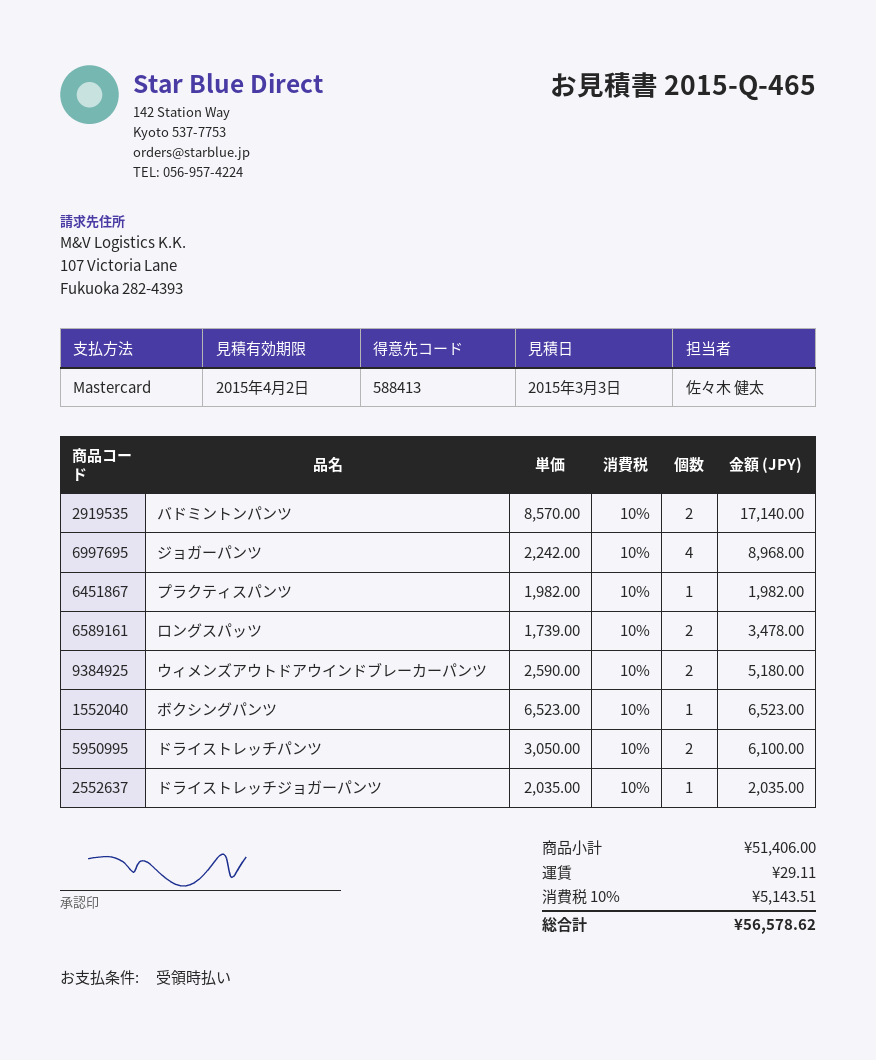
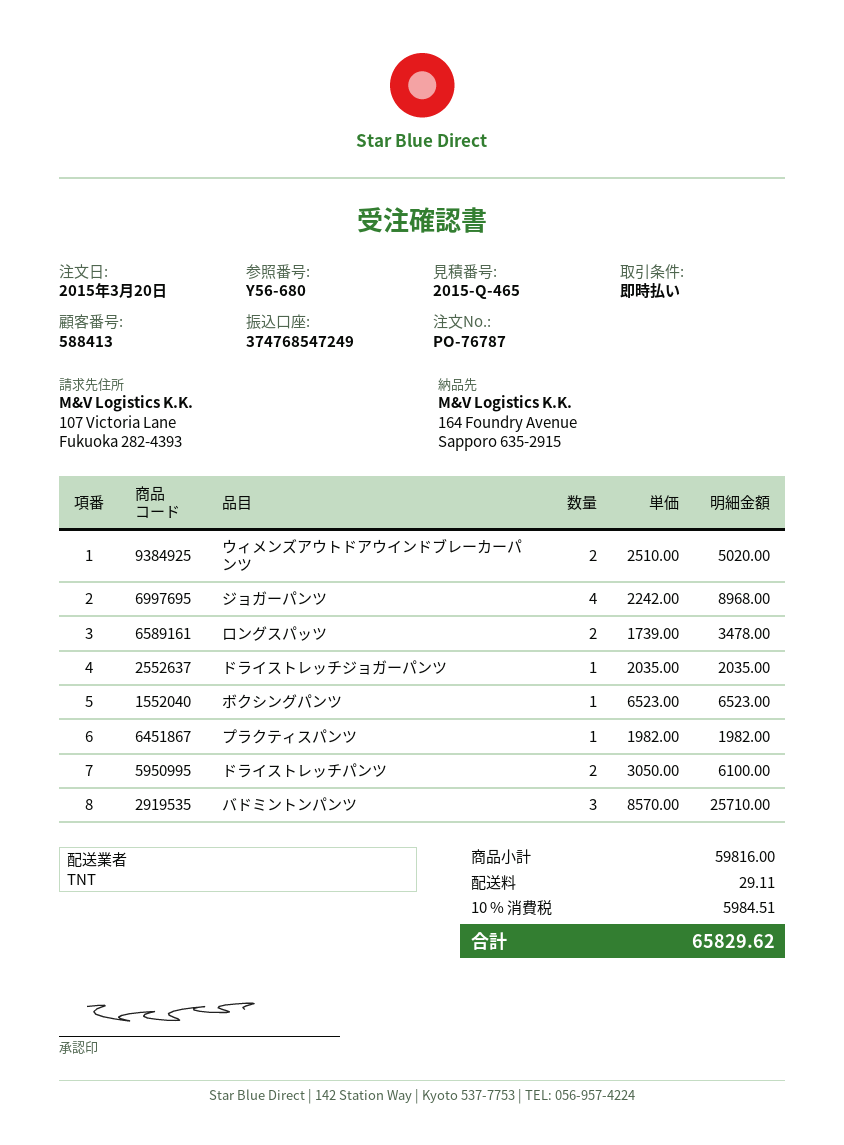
バドミントンパンツ: 2 x 8570.00 = 17140.00 -> 3 x 8570.00 = 25710.00
ウィメンズアウトドアウインドブレーカーパンツ: 2 x 2590.00 = 5180.00 -> 2 x 2510.00 = 5020.00
subtotal: 51406.00 -> 59816.00
tax: 10% = 5143.51 -> 10% = 5984.51
total: 56578.62 -> 65829.62

